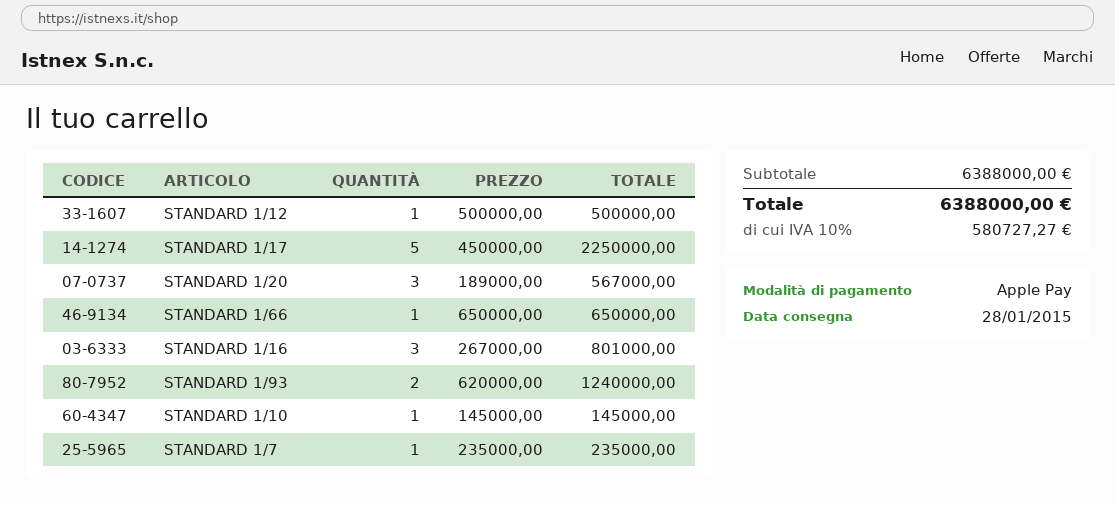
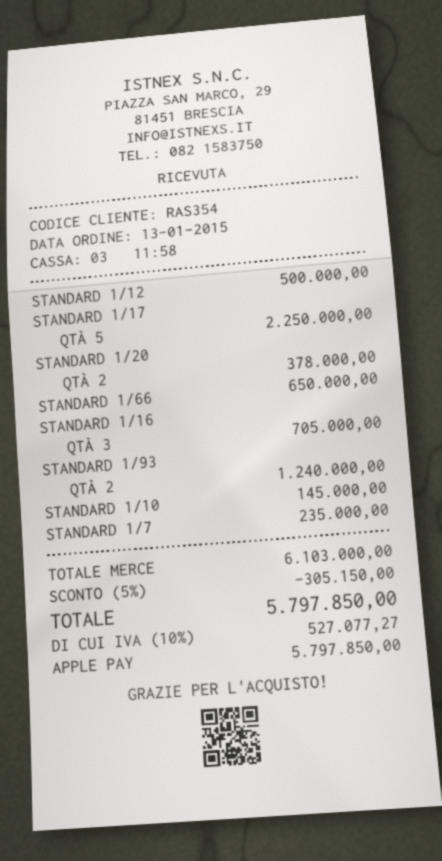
STANDARD 1/20: 3 for 567000.00 -> 2 for 378000.00
STANDARD 1/16: 3 for 801000.00 -> 3 for 705000.00
subtotal: 6388000.00 -> 6103000.00
discount: none -> 5% = 305150.00
tax: 10% = 580727.27 -> 10% = 527077.27
total: 6388000.00 -> 5797850.00

